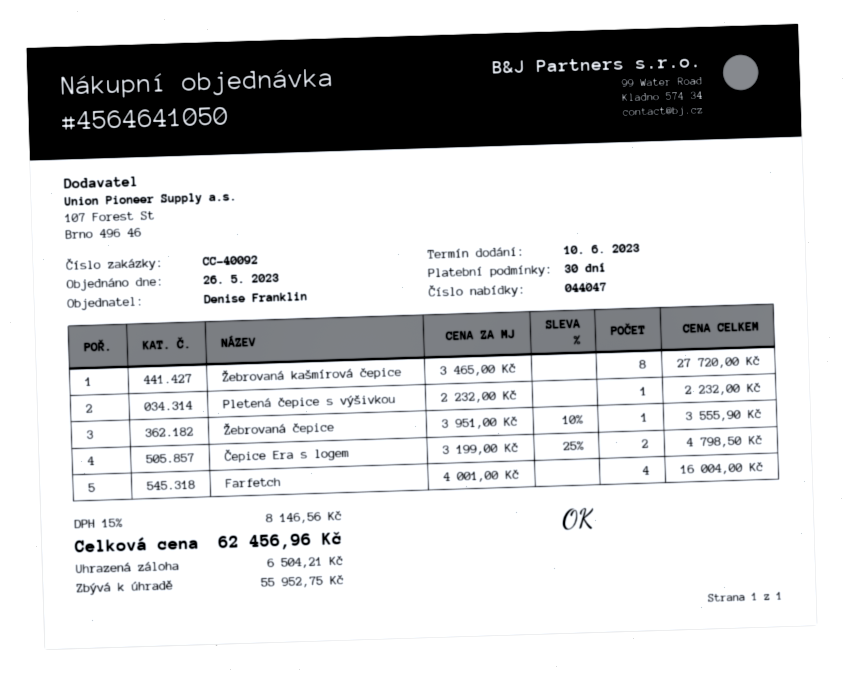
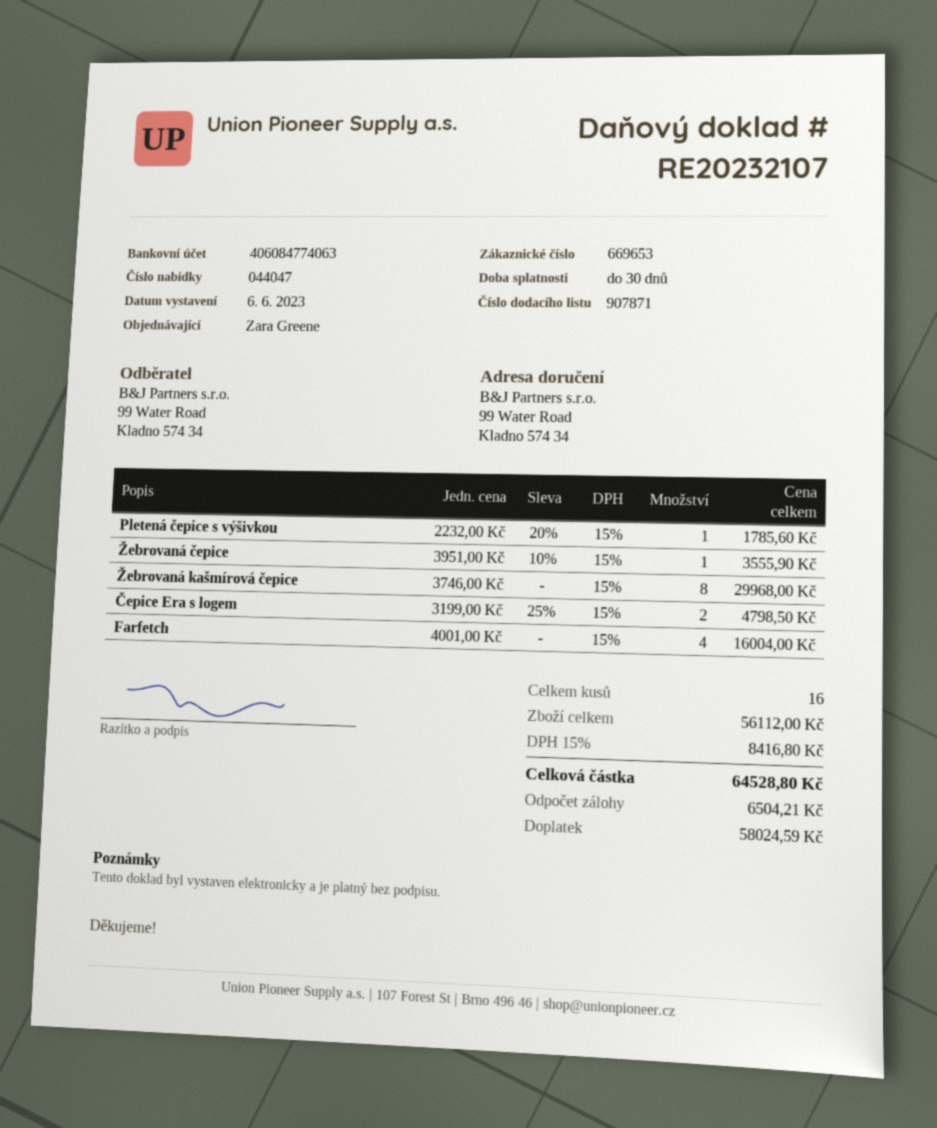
ordered by: Denise Franklin -> Zara Greene
Žebrovaná kašmírová čepice: 8 x 3465.00 = 27720.00 -> 8 x 3746.00 = 29968.00
Pletená čepice s výšivkou: 1 x 2232.00 = 2232.00 -> 1 x 2232.00 - 20% = 1785.60
tax: 15% = 8146.56 -> 15% = 8416.80
total: 62456.96 -> 64528.80
balance: 55952.75 -> 58024.59

